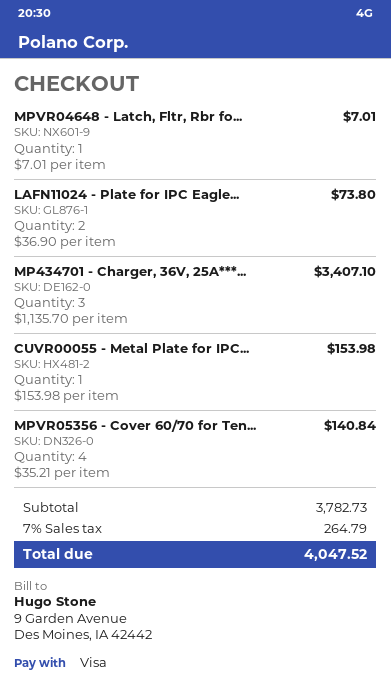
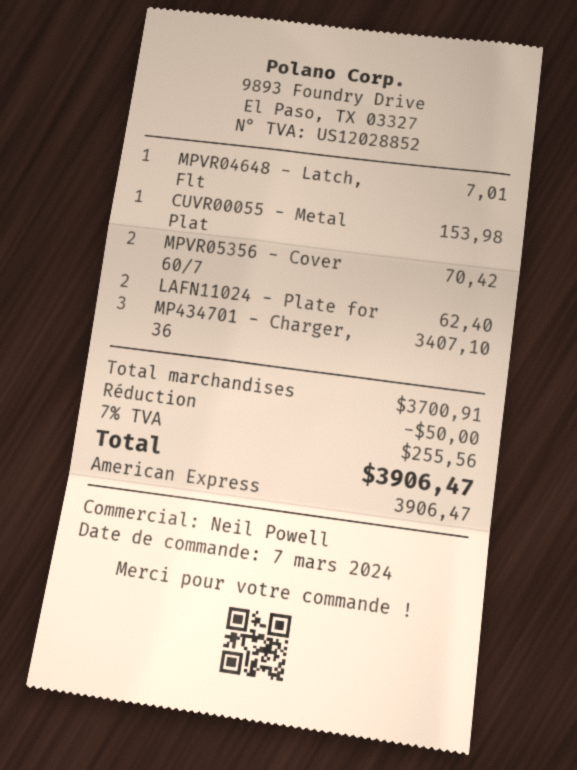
payment method: Visa -> American Express
LAFN11024 - Plate for IPC Eagle...: 2 for 73.80 -> 2 for 62.40
MPVR05356 - Cover 60/70 for Ten...: 4 for 140.84 -> 2 for 70.42
subtotal: 3782.73 -> 3700.91
discount: none -> 50.00
tax: 7% = 264.79 -> 7% = 255.56
total: 4047.52 -> 3906.47

